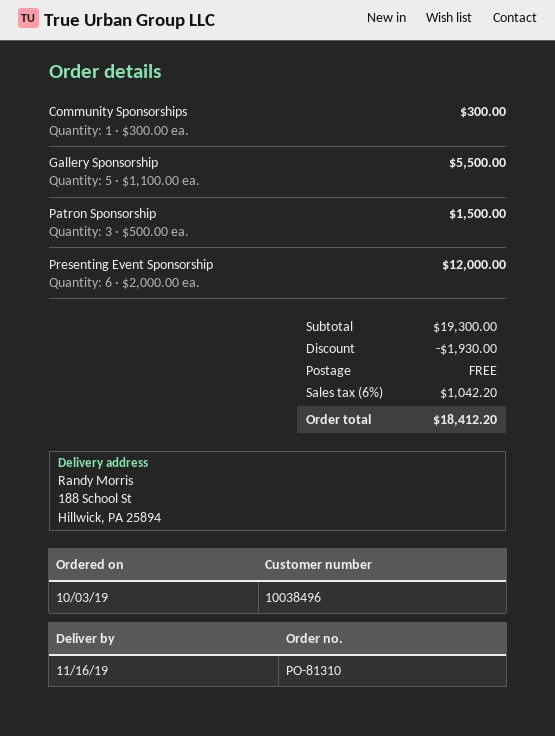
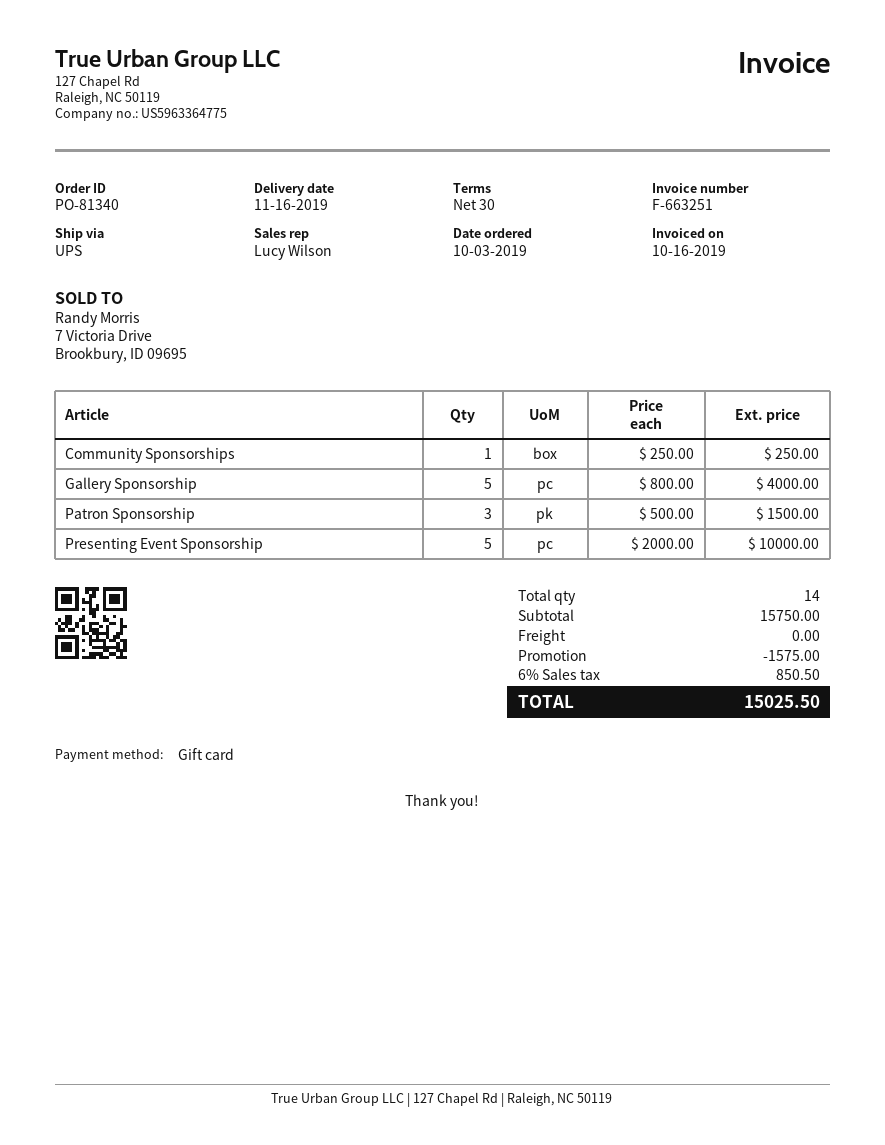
order number: PO-81310 -> PO-81340
Community Sponsorships: 1 x 300.00 = 300.00 -> 1 x 250.00 = 250.00
Gallery Sponsorship: 5 x 1100.00 = 5500.00 -> 5 x 800.00 = 4000.00
Presenting Event Sponsorship: 6 x 2000.00 = 12000.00 -> 5 x 2000.00 = 10000.00
subtotal: 19300.00 -> 15750.00
discount: 1930.00 -> 1575.00
tax: 6% = 1042.20 -> 6% = 850.50
total: 18412.20 -> 15025.50

